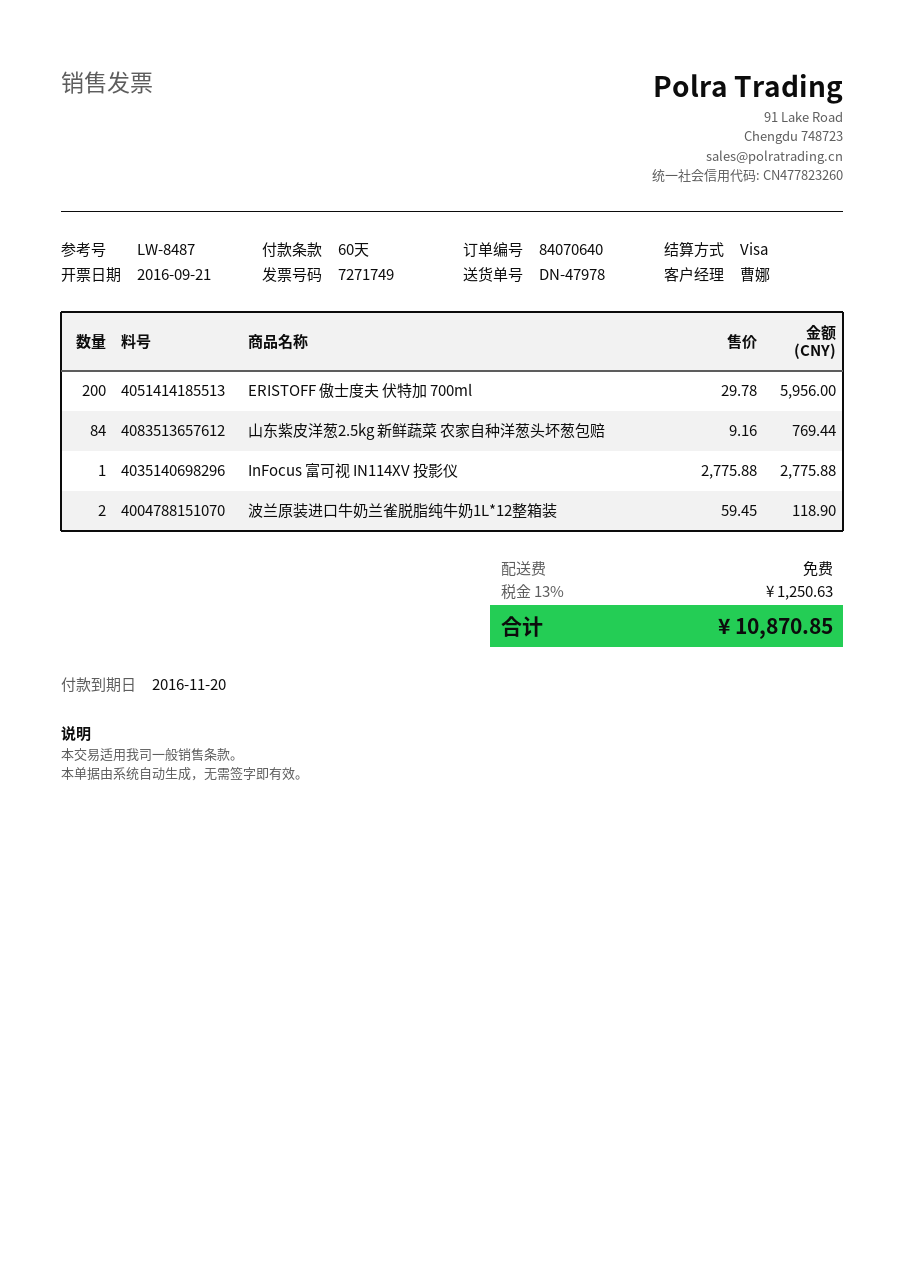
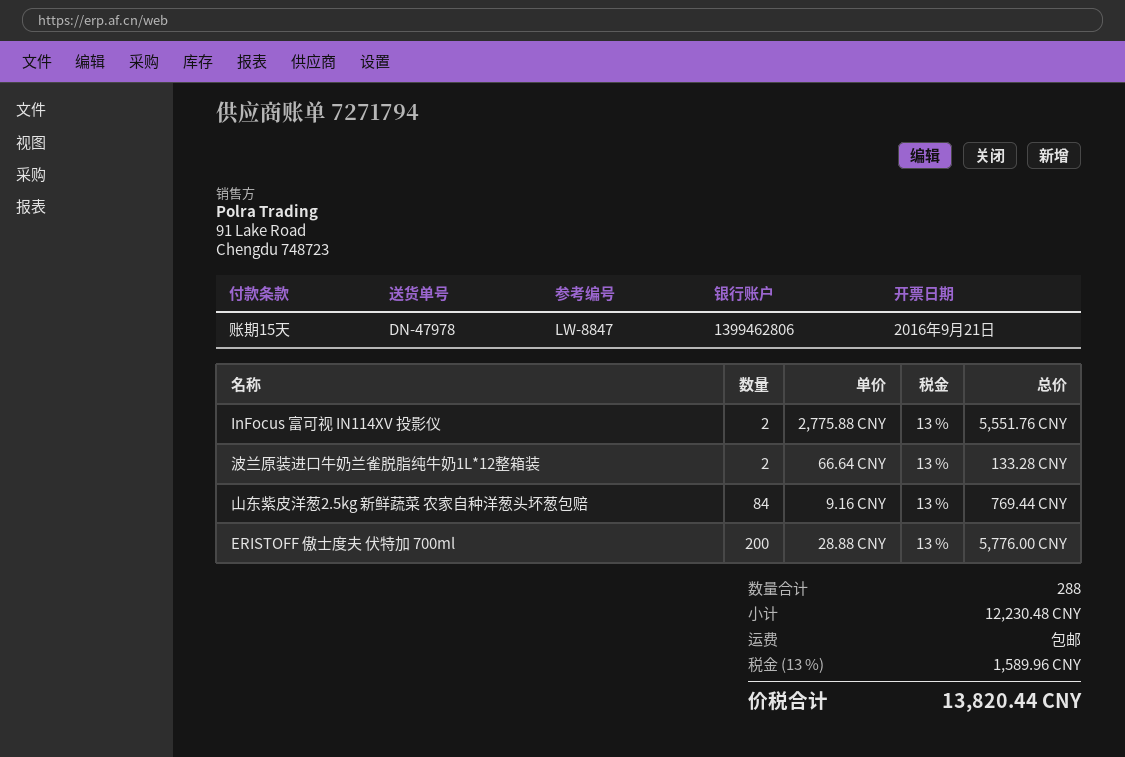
invoice number: 7271749 -> 7271794
payment terms: 60 days -> 15 days
reference: LW-8487 -> LW-8847
ERISTOFF 傲士度夫 伏特加 700ml: 200 x 29.78 = 5956.00 -> 200 x 28.88 = 5776.00
InFocus 富可视 IN114XV 投影仪: 1 x 2775.88 = 2775.88 -> 2 x 2775.88 = 5551.76
波兰原装进口牛奶兰雀脱脂纯牛奶1L*12整箱装: 2 x 59.45 = 118.90 -> 2 x 66.64 = 133.28
tax: 13% = 1250.63 -> 13% = 1589.96
total: 10870.85 -> 13820.44

